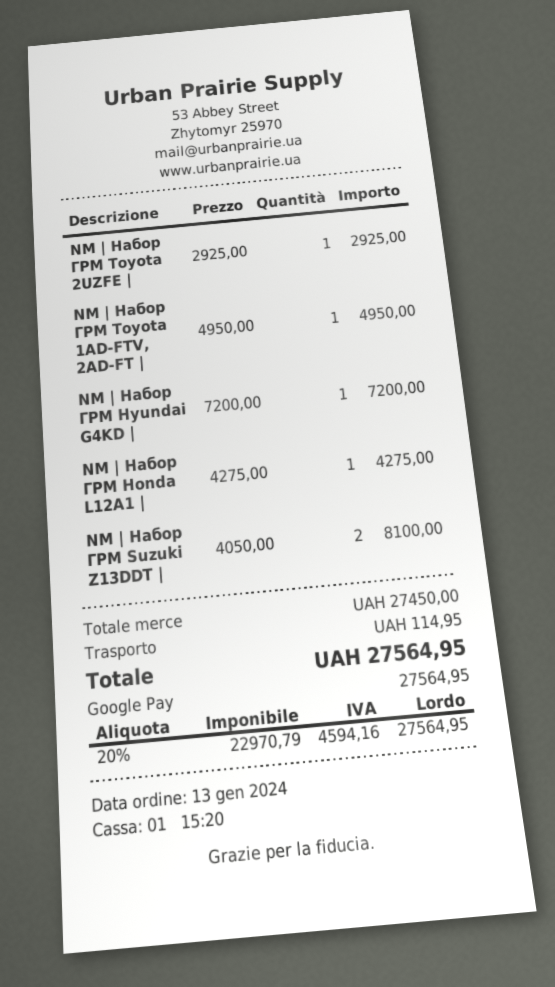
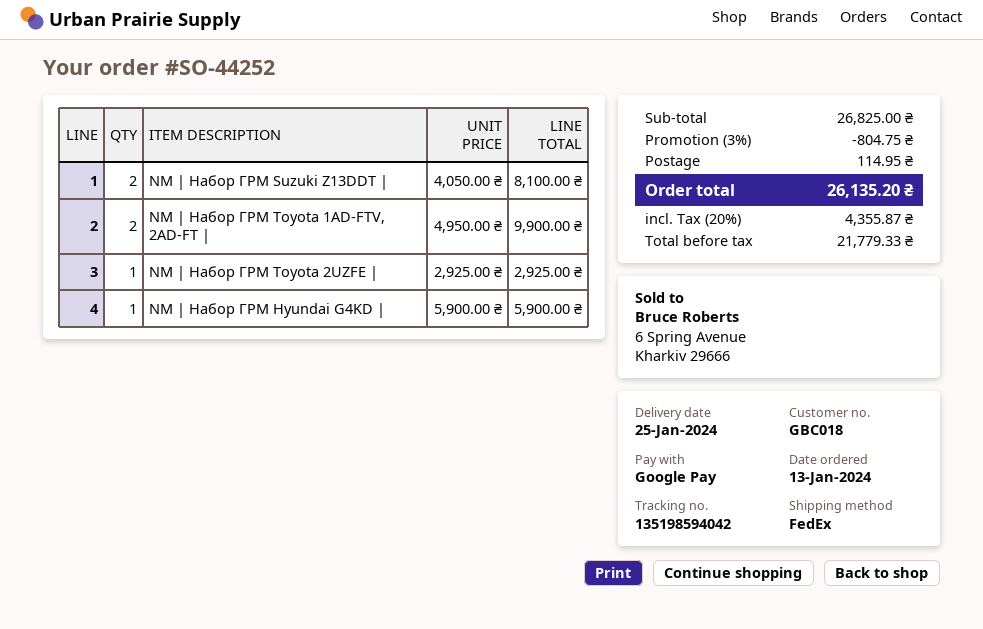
NM | Набор ГРМ Toyota 1AD-FTV, 2AD-FT |: 1 x 4950.00 = 4950.00 -> 2 x 4950.00 = 9900.00
NM | Набор ГРМ Hyundai G4KD |: 1 x 7200.00 = 7200.00 -> 1 x 5900.00 = 5900.00
NM | Набор ГРМ Honda L12A1 |: 1 x 4275.00 = 4275.00 -> none
subtotal: 27450.00 -> 26825.00
discount: none -> 3% = 804.75
net: 22970.79 -> 21779.33
tax: 20% = 4594.16 -> 20% = 4355.87
total: 27564.95 -> 26135.20

